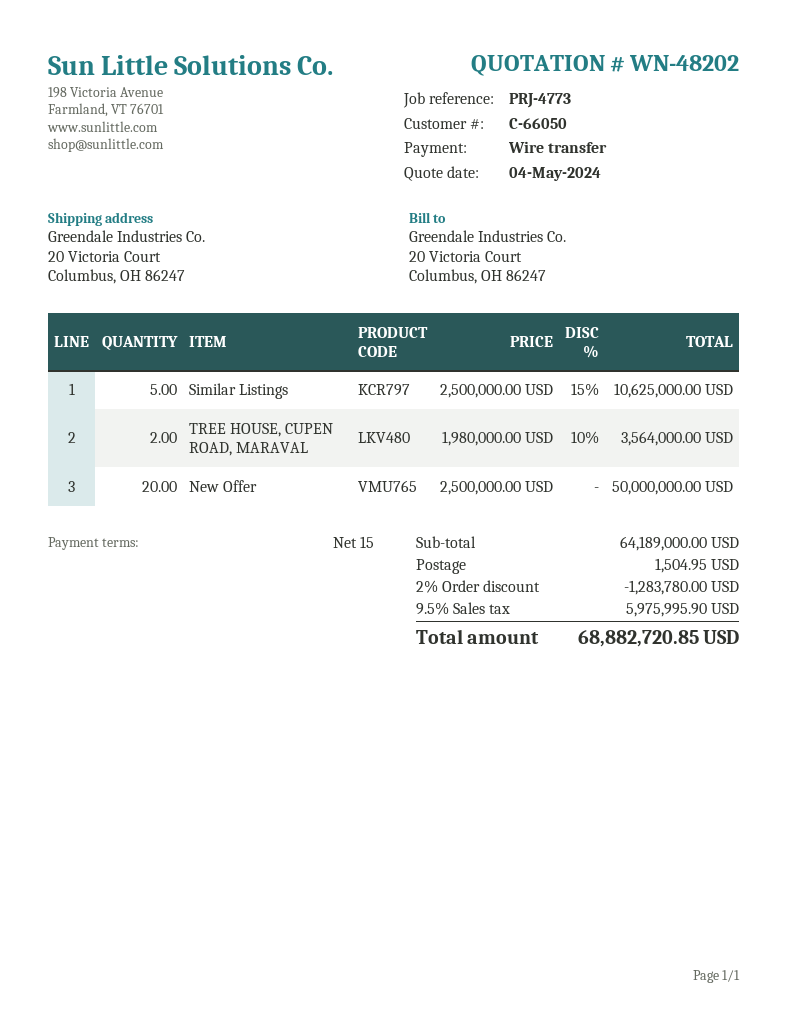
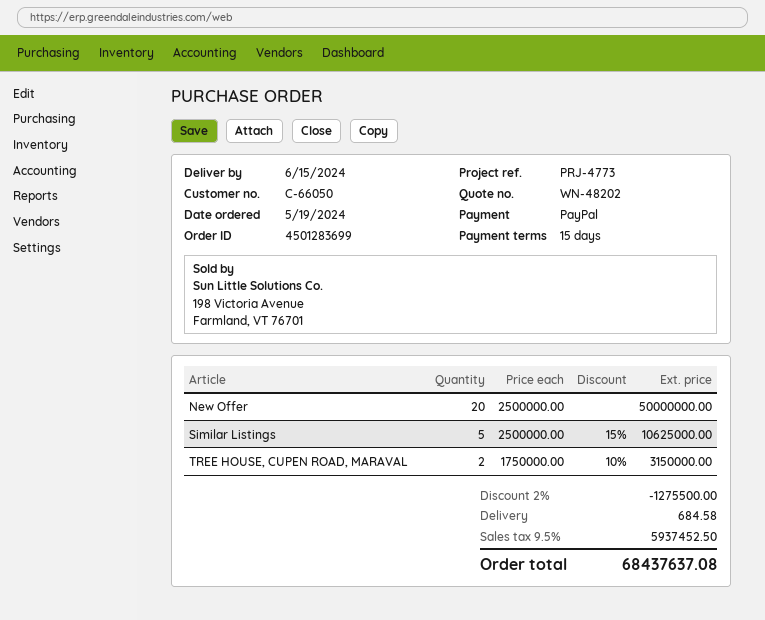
payment method: bank transfer -> PayPal
TREE HOUSE, CUPEN ROAD, MARAVAL: 2 x 1980000.00 - 10% = 3564000.00 -> 2 x 1750000.00 - 10% = 3150000.00
discount: 2% = 1283780.00 -> 2% = 1275500.00
shipping: 1504.95 -> 684.58
tax: 9.5% = 5975995.90 -> 9.5% = 5937452.50
total: 68882720.85 -> 68437637.08

